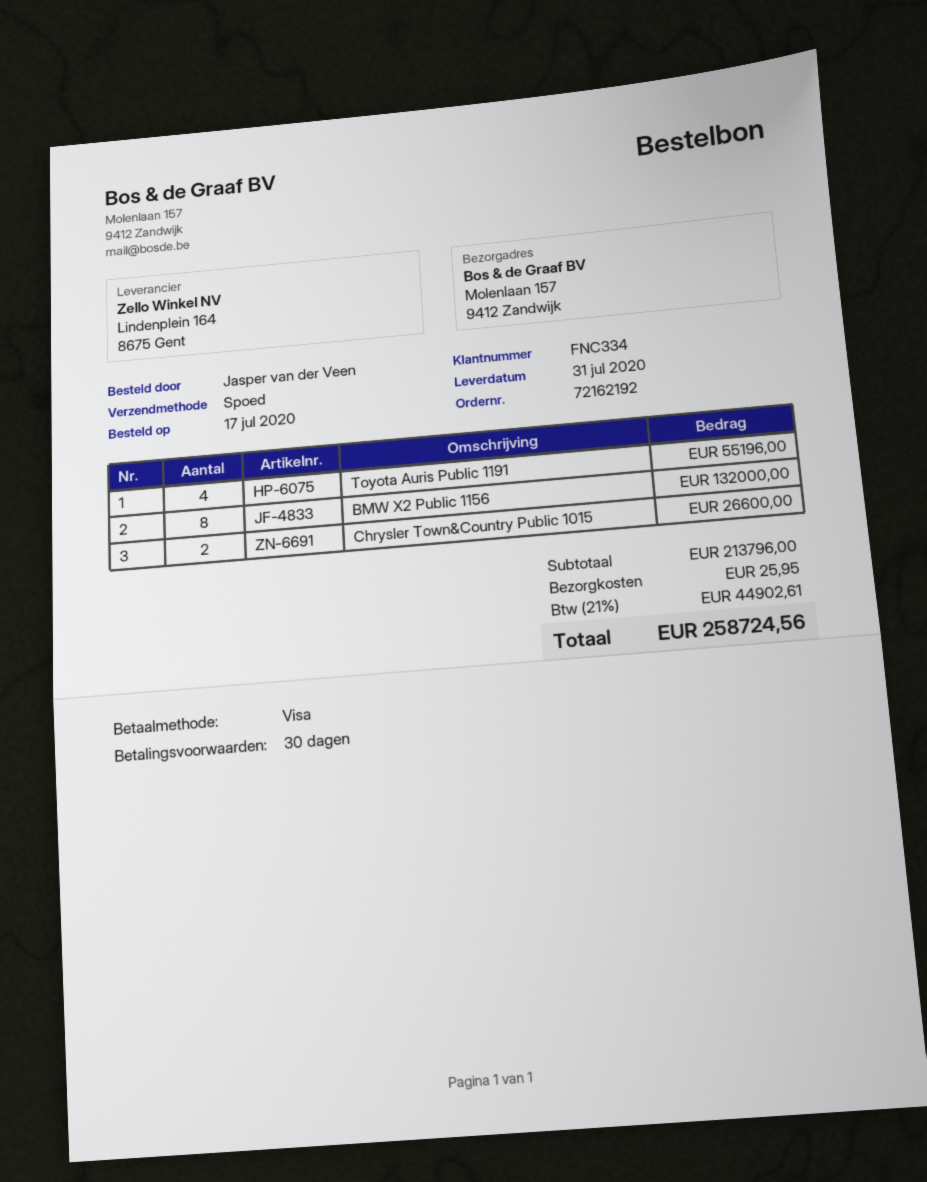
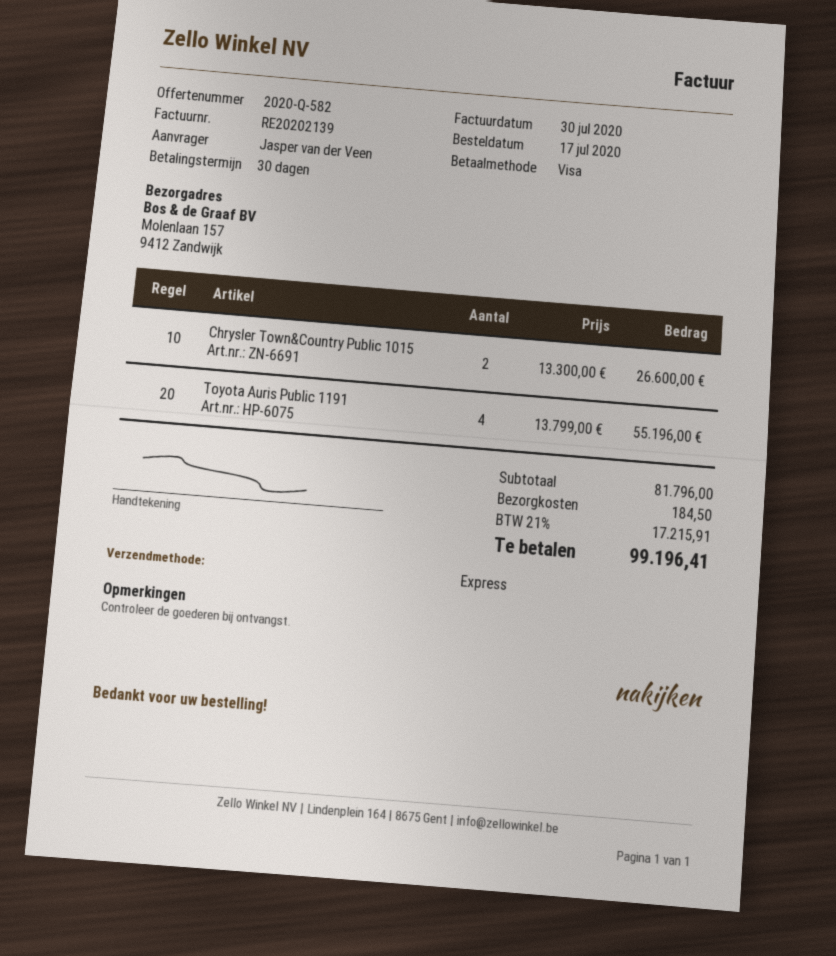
BMW X2 Public 1156: 8 for 132000.00 -> none
subtotal: 213796.00 -> 81796.00
shipping: 25.95 -> 184.50
tax: 21% = 44902.61 -> 21% = 17215.91
total: 258724.56 -> 99196.41

